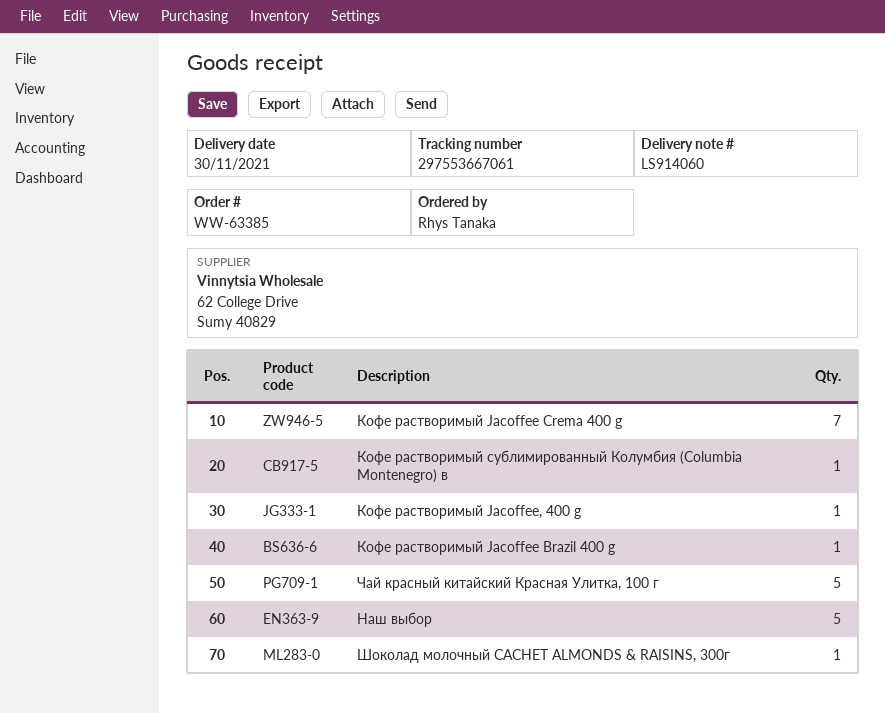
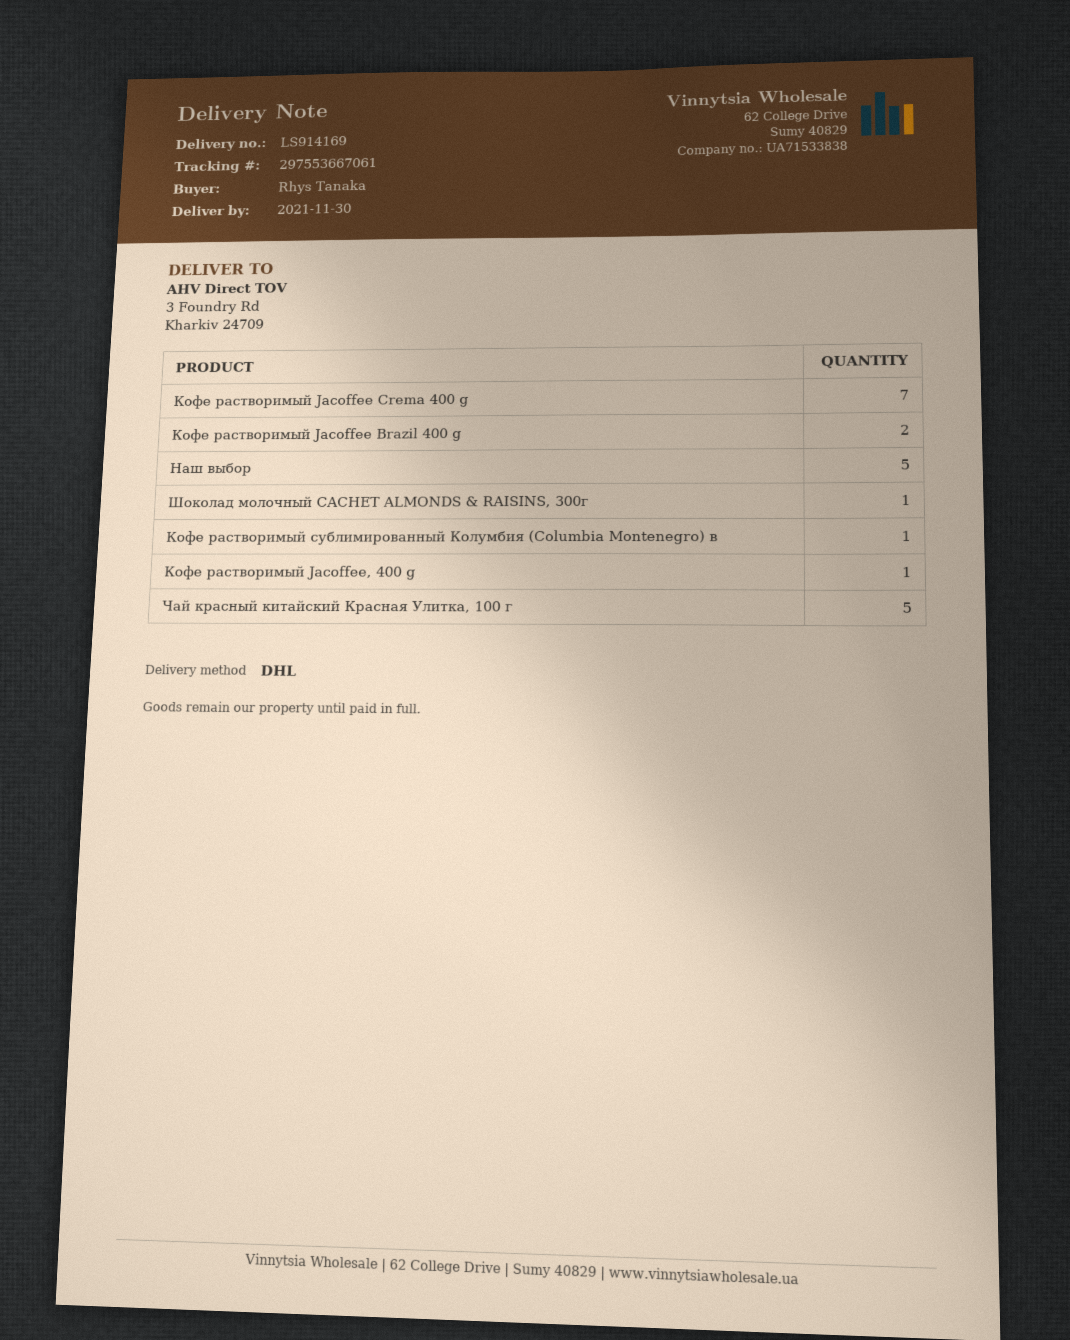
delivery note number: LS914060 -> LS914169
Кофе растворимый Jacoffee Brazil 400 g: 1 -> 2

